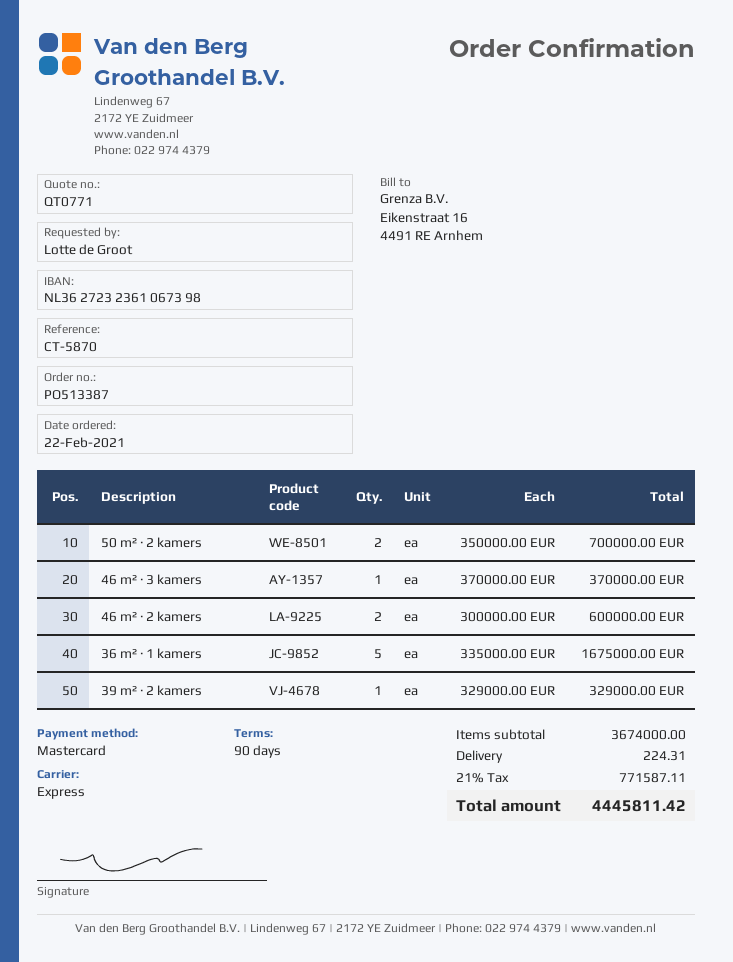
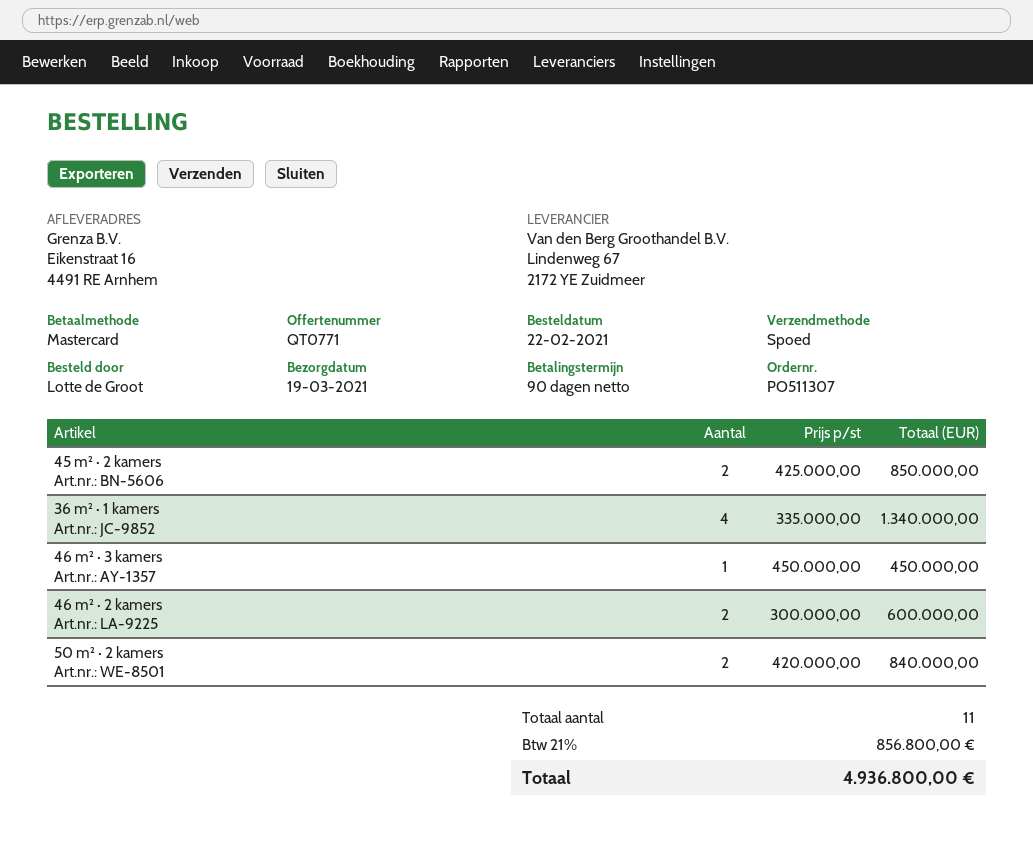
order number: PO513387 -> PO511307
50 m² · 2 kamers: 2 x 350000.00 = 700000.00 -> 2 x 420000.00 = 840000.00
46 m² · 3 kamers: 1 x 370000.00 = 370000.00 -> 1 x 450000.00 = 450000.00
36 m² · 1 kamers: 5 x 335000.00 = 1675000.00 -> 4 x 335000.00 = 1340000.00
39 m² · 2 kamers: 1 x 329000.00 = 329000.00 -> none
45 m² · 2 kamers: none -> 2 x 425000.00 = 850000.00
shipping: 224.31 -> none
tax: 21% = 771587.11 -> 21% = 856800.00
total: 4445811.42 -> 4936800.00

